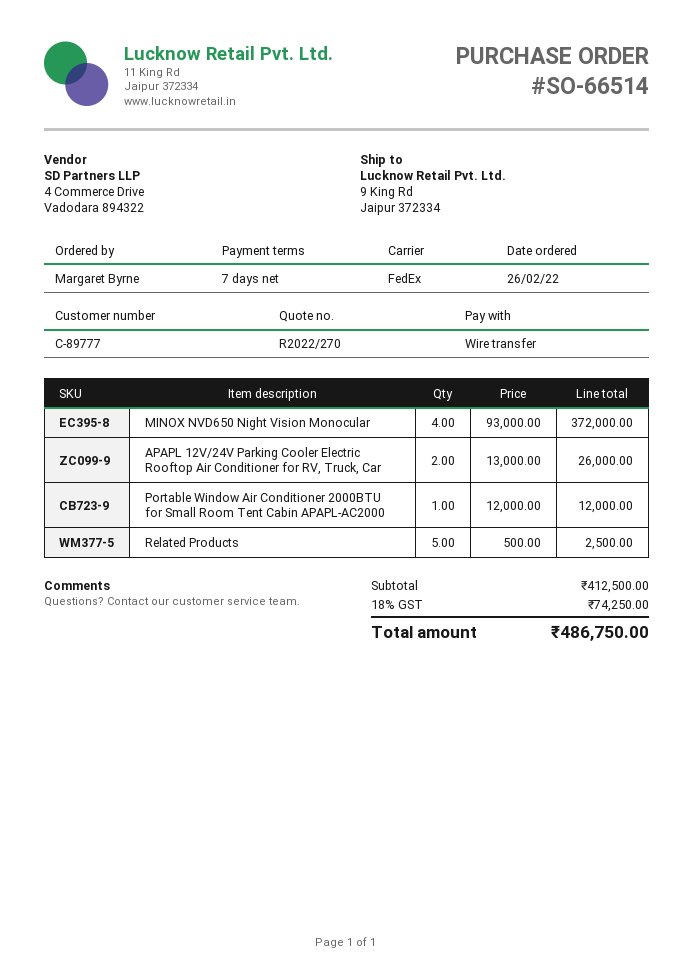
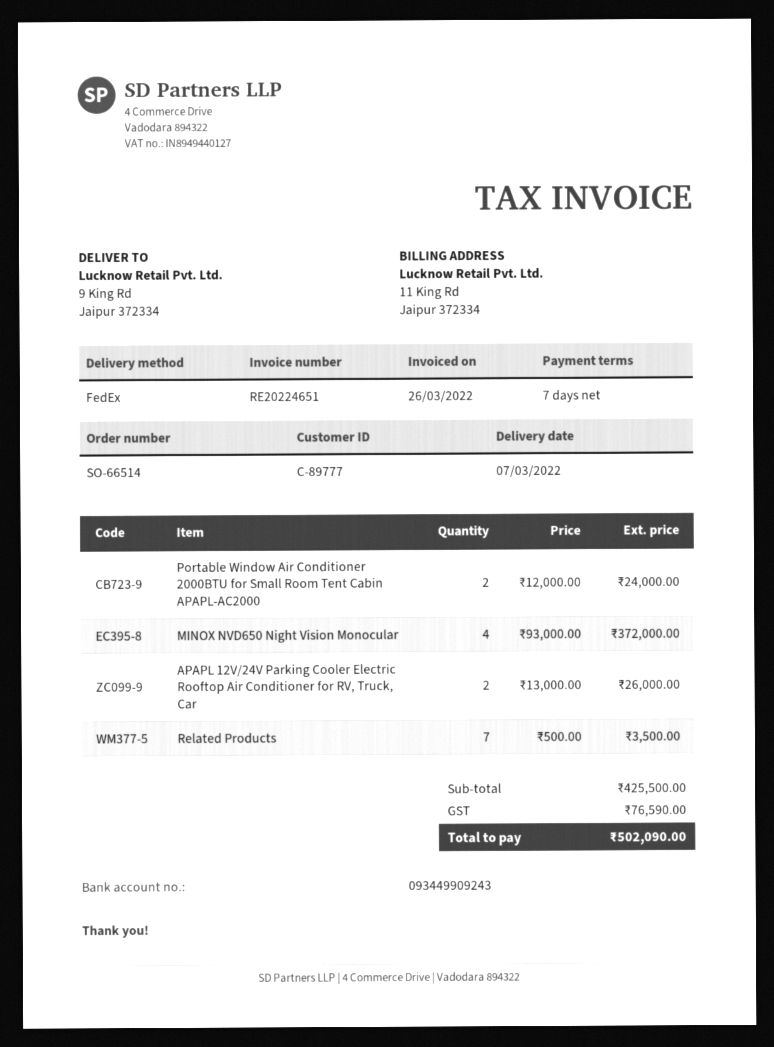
Portable Window Air Conditioner 2000BTU for Small Room Tent Cabin APAPL-AC2000: 1 x 12000.00 = 12000.00 -> 2 x 12000.00 = 24000.00
Related Products: 5 x 500.00 = 2500.00 -> 7 x 500.00 = 3500.00
subtotal: 412500.00 -> 425500.00
tax: 74250.00 -> 76590.00
total: 486750.00 -> 502090.00

